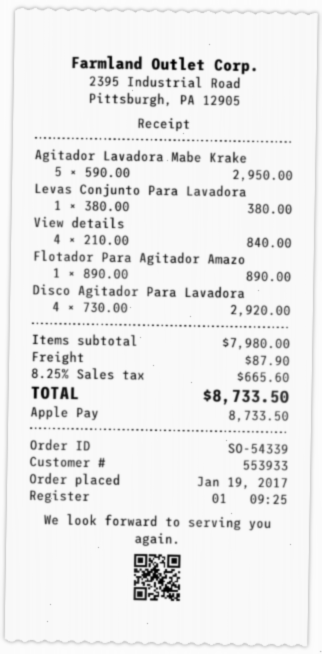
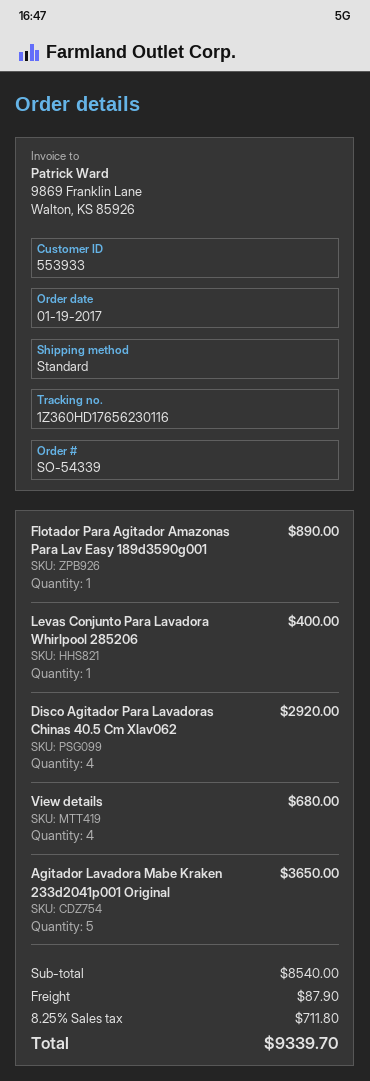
Agitador Lavadora Mabe Krake: 5 for 2950.00 -> 5 for 3650.00
Levas Conjunto Para Lavadora: 1 for 380.00 -> 1 for 400.00
View details: 4 for 840.00 -> 4 for 680.00
subtotal: 7980.00 -> 8540.00
tax: 8.25% = 665.60 -> 8.25% = 711.80
total: 8733.50 -> 9339.70

